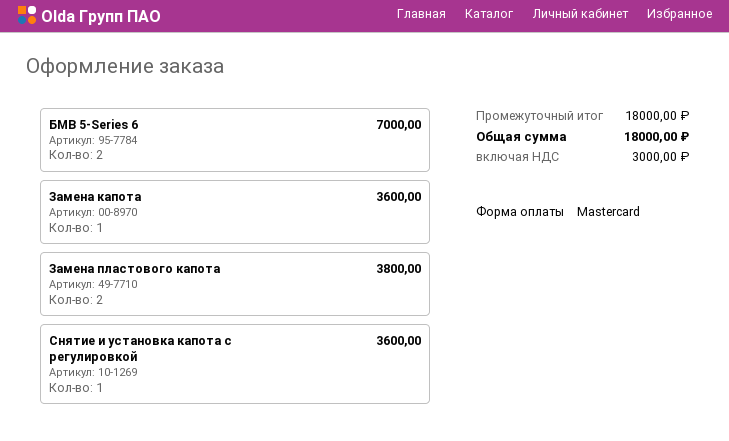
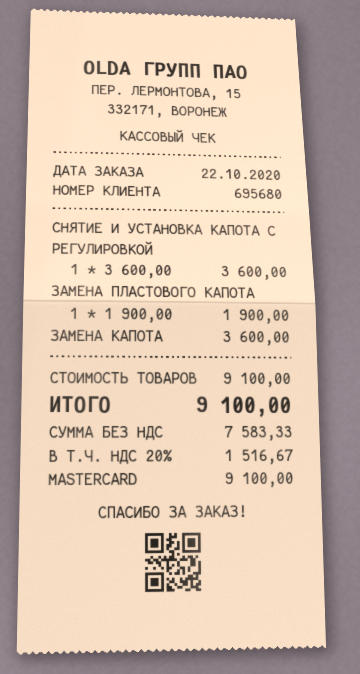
БМВ 5-Series 6: 2 for 7000.00 -> none
Замена пластового капота: 2 for 3800.00 -> 1 for 1900.00
subtotal: 18000.00 -> 9100.00
tax: 3000.00 -> 1516.67
total: 18000.00 -> 9100.00

